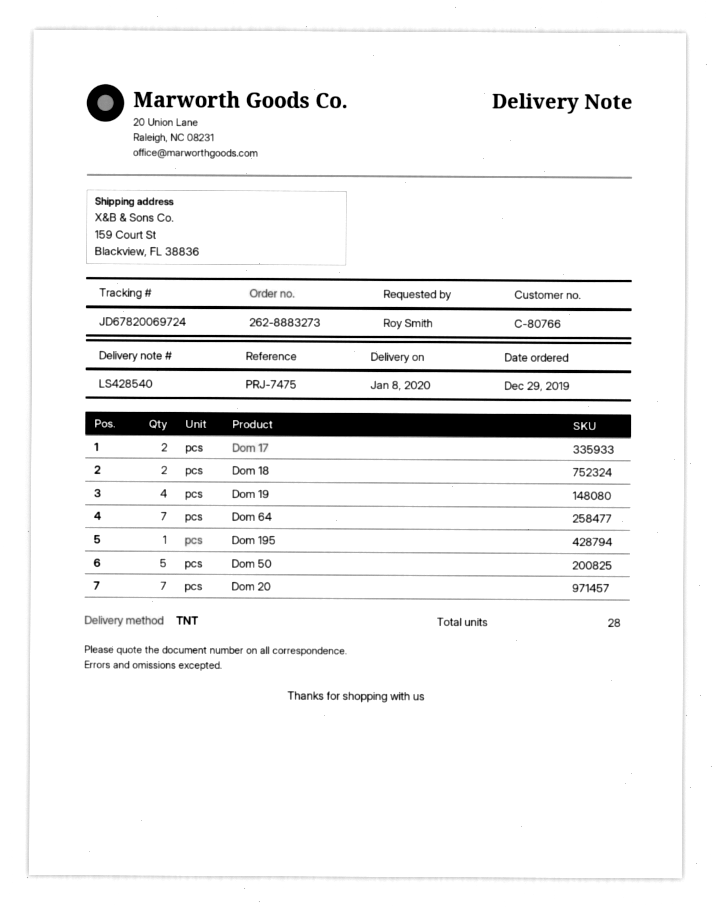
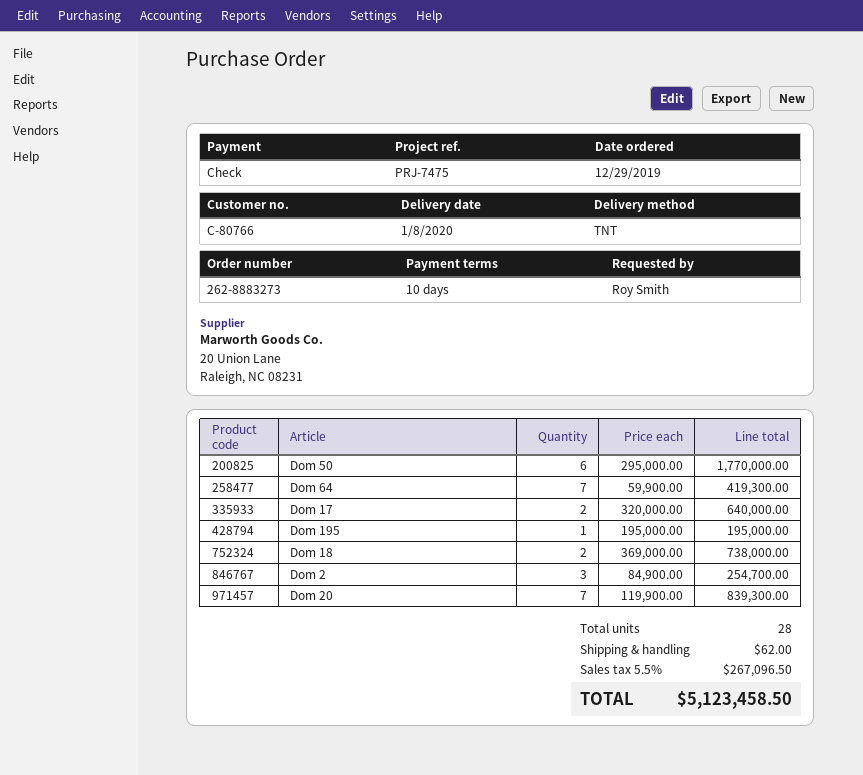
Dom 19: 4 -> none
Dom 50: 5 -> 6
Dom 2: none -> 3

